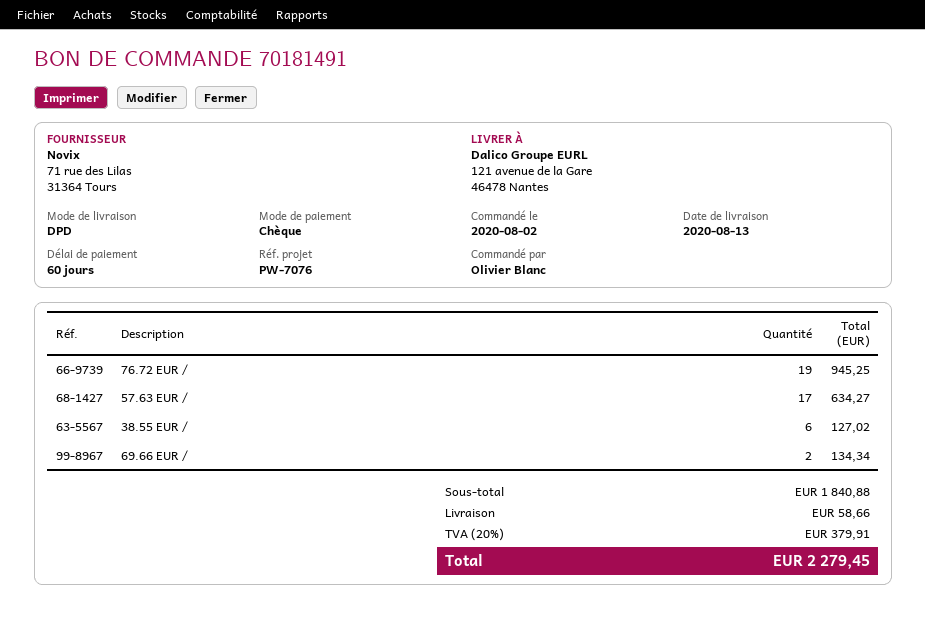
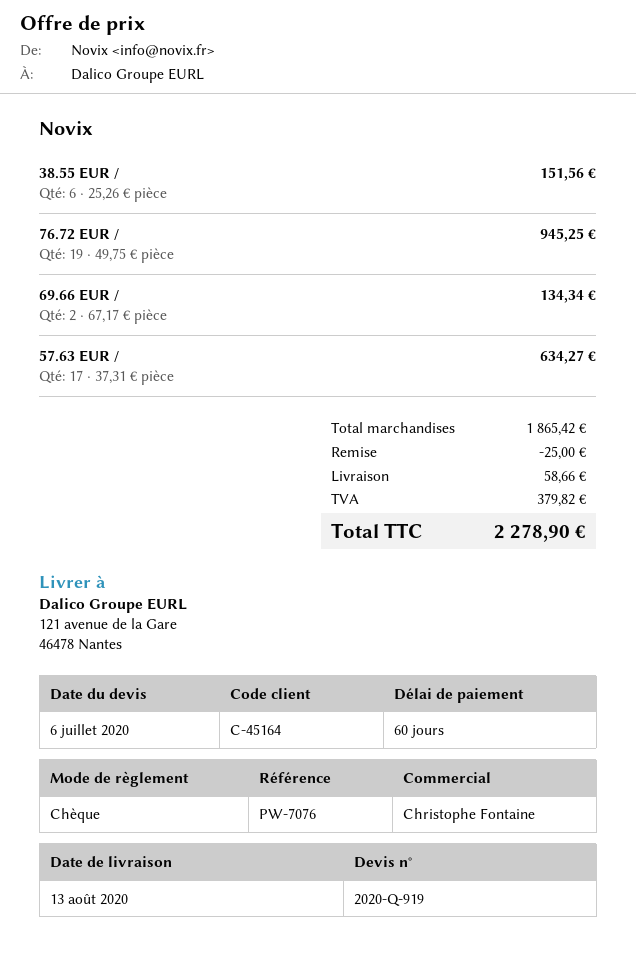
38.55 EUR /: 6 for 127.02 -> 6 for 151.56
subtotal: 1840.88 -> 1865.42
discount: none -> 25.00
tax: 379.91 -> 379.82
total: 2279.45 -> 2278.90

